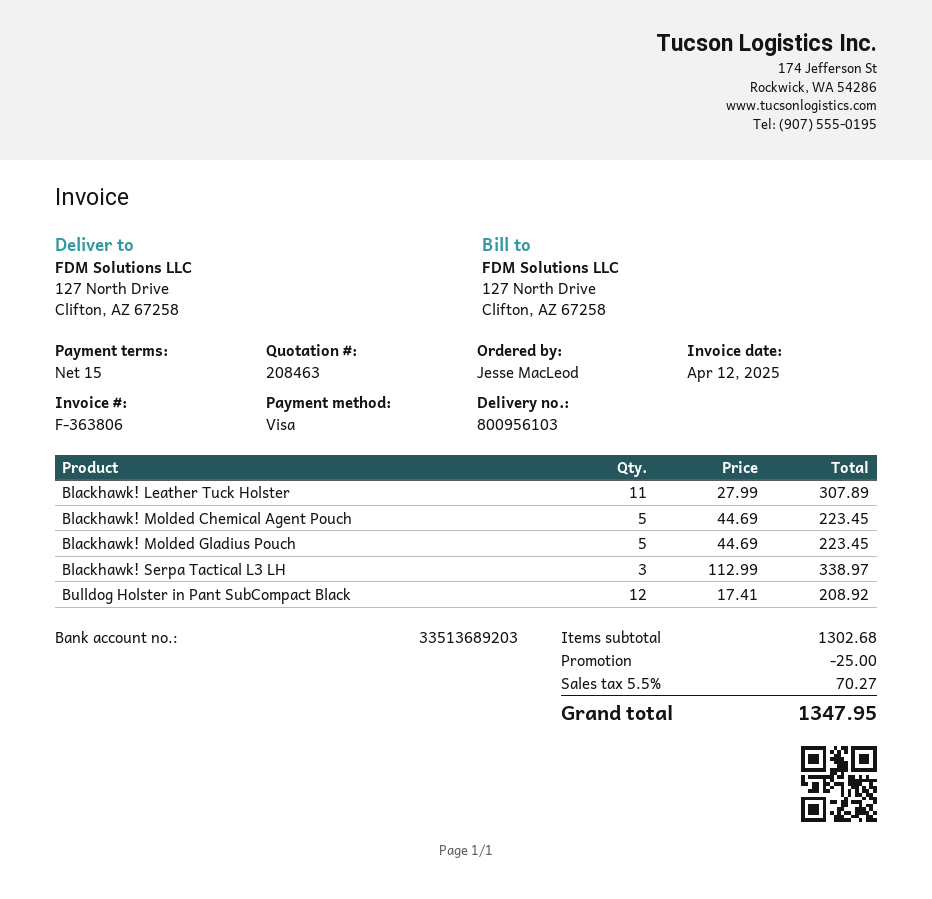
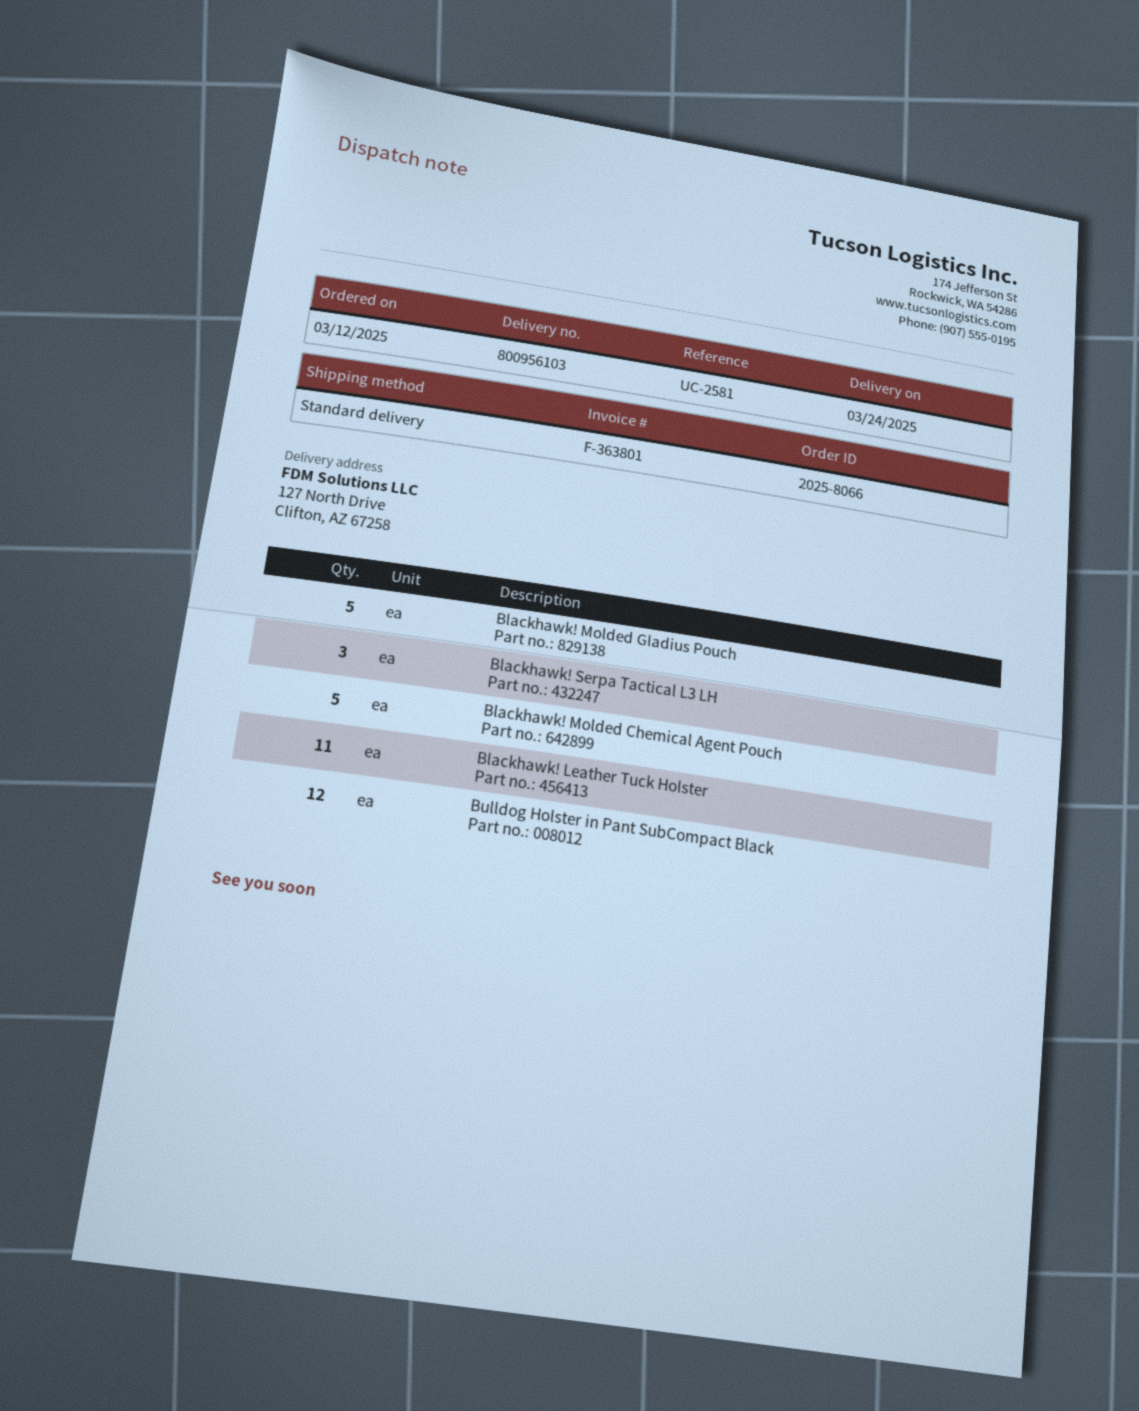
invoice number: F-363806 -> F-363801

